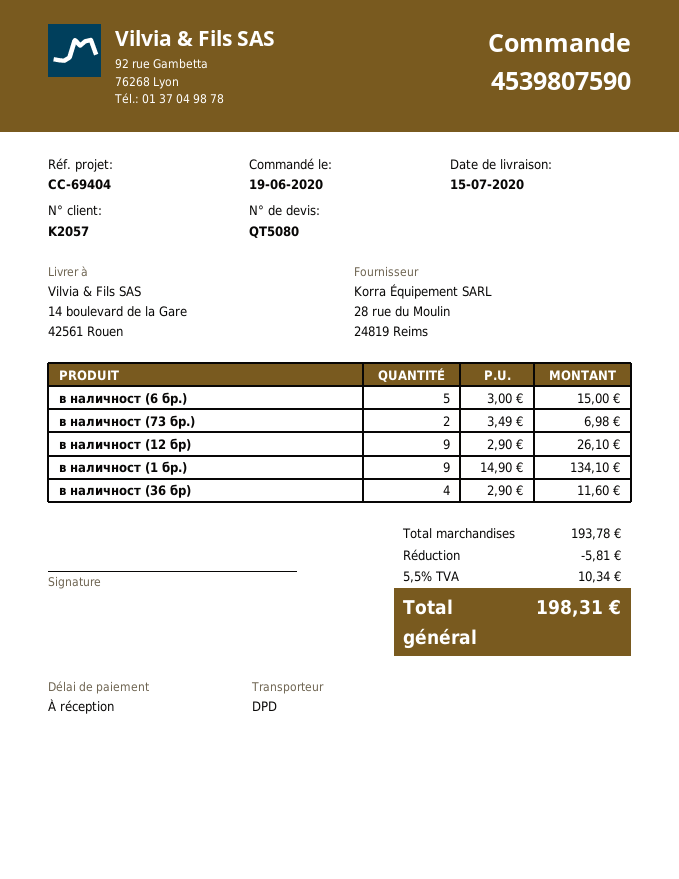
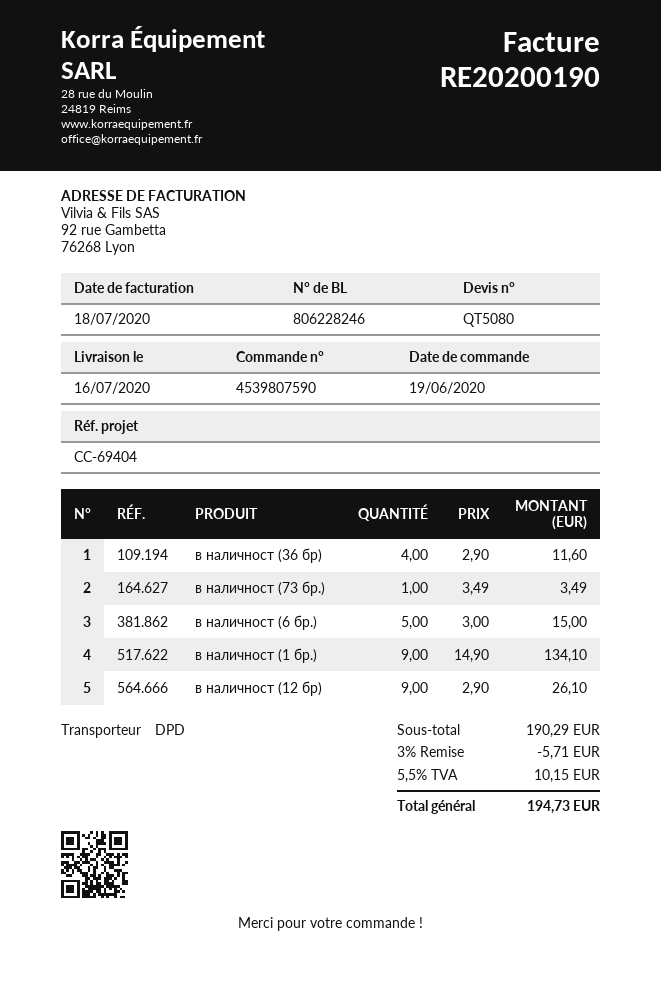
delivery date: 2020-07-15 -> 2020-07-16
в наличност (73 бр.): 2 x 3.49 = 6.98 -> 1 x 3.49 = 3.49
subtotal: 193.78 -> 190.29
discount: 5.81 -> 5.71
tax: 5.5% = 10.34 -> 5.5% = 10.15
total: 198.31 -> 194.73

